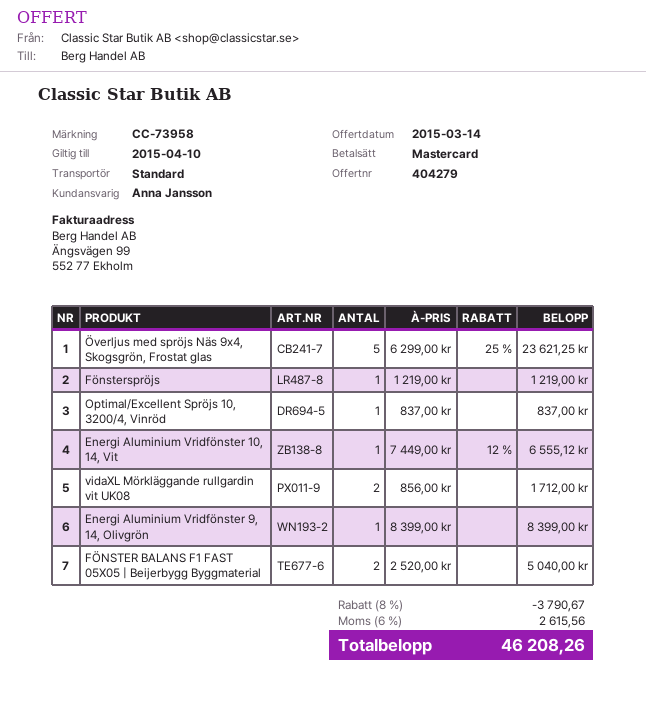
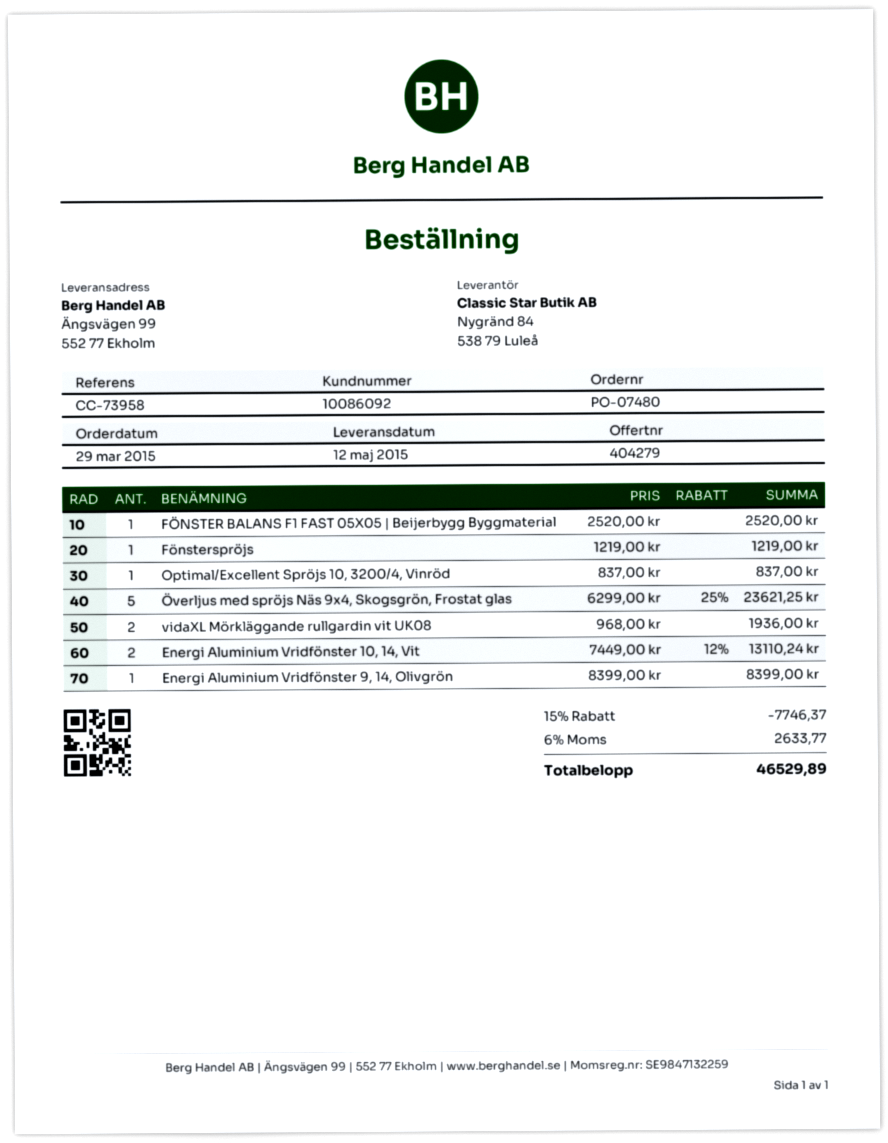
Energi Aluminium Vridfönster 10, 14, Vit: 1 x 7449.00 - 12% = 6555.12 -> 2 x 7449.00 - 12% = 13110.24
vidaXL Mörkläggande rullgardin vit UK08: 2 x 856.00 = 1712.00 -> 2 x 968.00 = 1936.00
FÖNSTER BALANS F1 FAST 05X05 | Beijerbygg Byggmaterial: 2 x 2520.00 = 5040.00 -> 1 x 2520.00 = 2520.00
discount: 8% = 3790.67 -> 15% = 7746.37
tax: 6% = 2615.56 -> 6% = 2633.77
total: 46208.26 -> 46529.89

